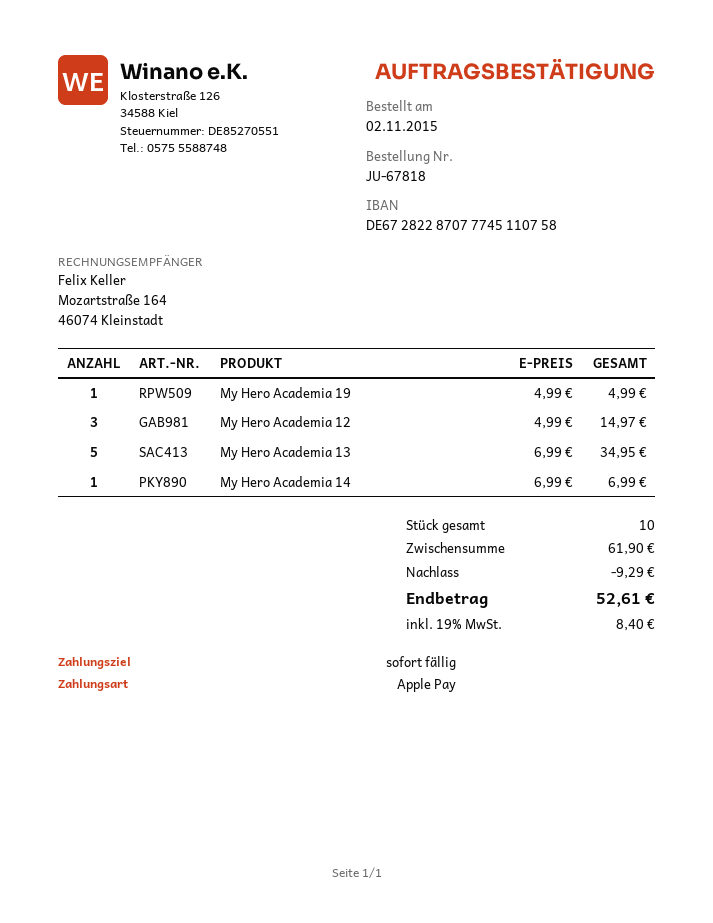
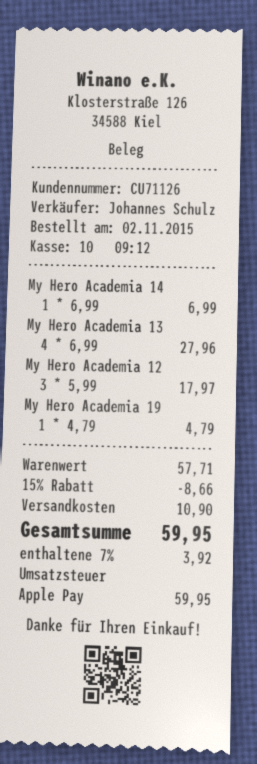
My Hero Academia 19: 1 x 4.99 = 4.99 -> 1 x 4.79 = 4.79
My Hero Academia 12: 3 x 4.99 = 14.97 -> 3 x 5.99 = 17.97
My Hero Academia 13: 5 x 6.99 = 34.95 -> 4 x 6.99 = 27.96
subtotal: 61.90 -> 57.71
discount: 9.29 -> 8.66
shipping: none -> 10.90
tax: 19% = 8.40 -> 7% = 3.92
total: 52.61 -> 59.95

